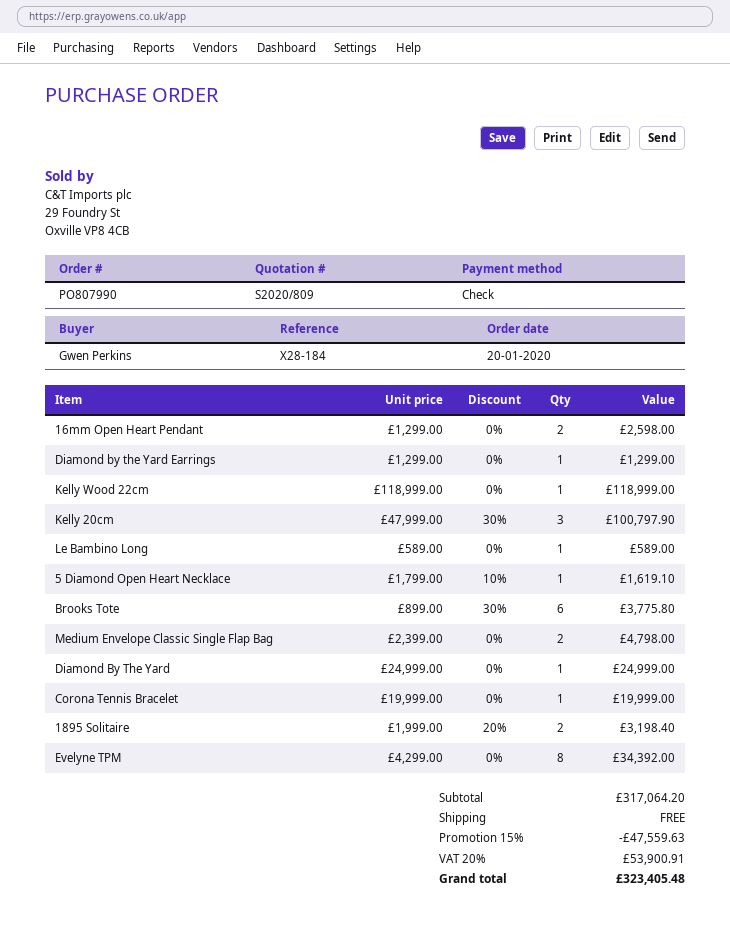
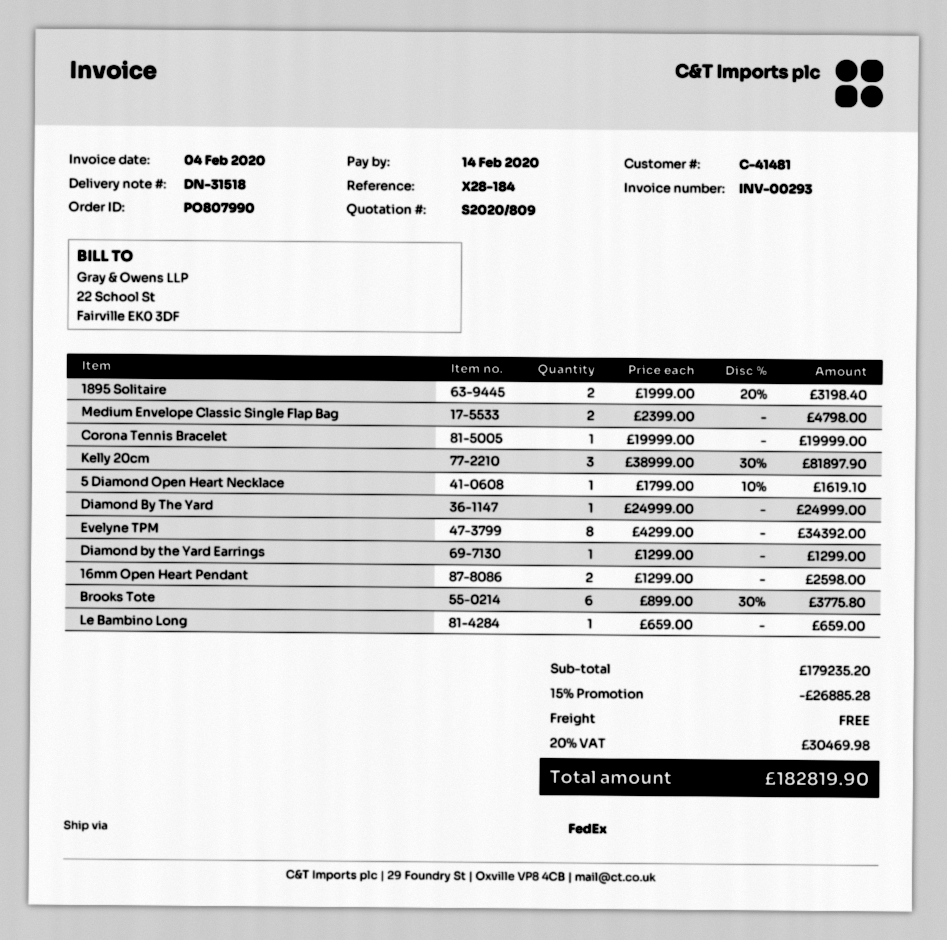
Kelly Wood 22cm: 1 x 118999.00 = 118999.00 -> none
Kelly 20cm: 3 x 47999.00 - 30% = 100797.90 -> 3 x 38999.00 - 30% = 81897.90
Le Bambino Long: 1 x 589.00 = 589.00 -> 1 x 659.00 = 659.00
subtotal: 317064.20 -> 179235.20
discount: 15% = 47559.63 -> 15% = 26885.28
tax: 20% = 53900.91 -> 20% = 30469.98
total: 323405.48 -> 182819.90

